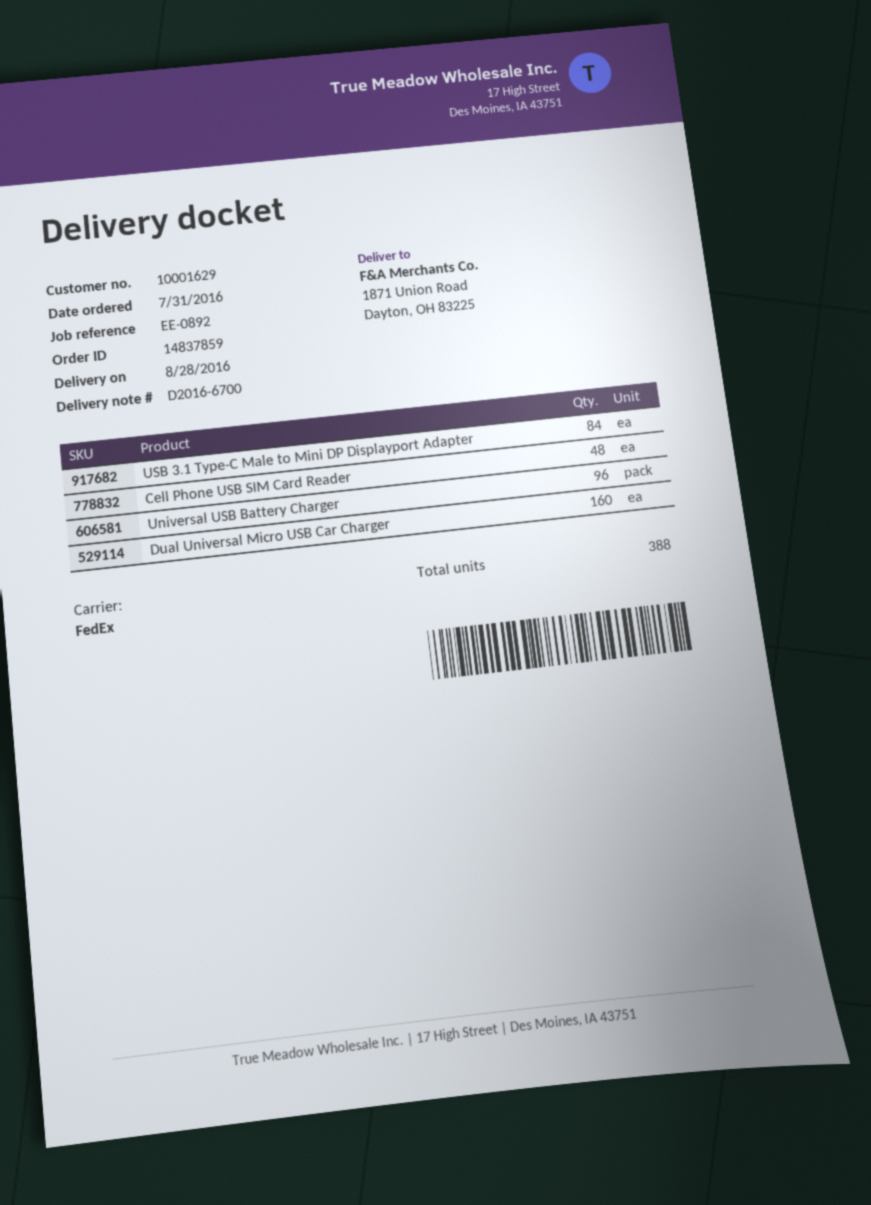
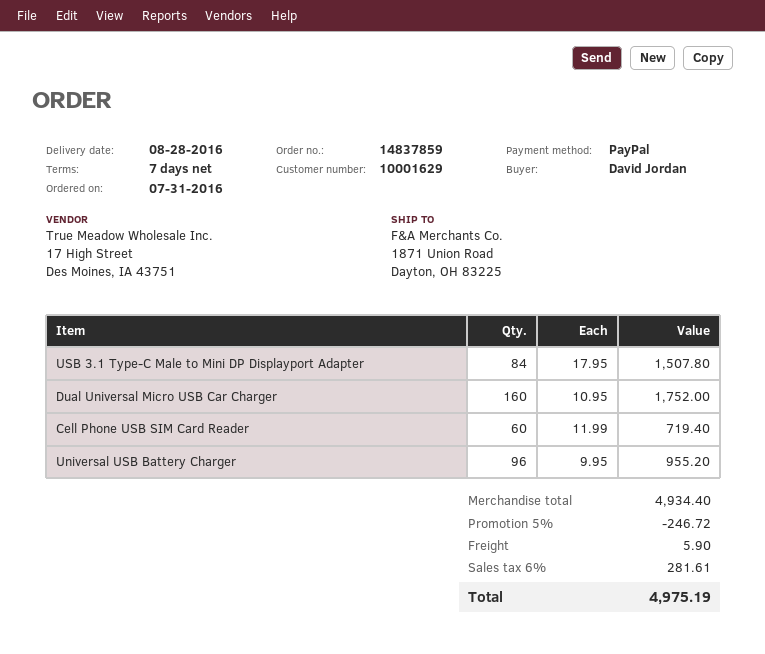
Cell Phone USB SIM Card Reader: 48 -> 60

